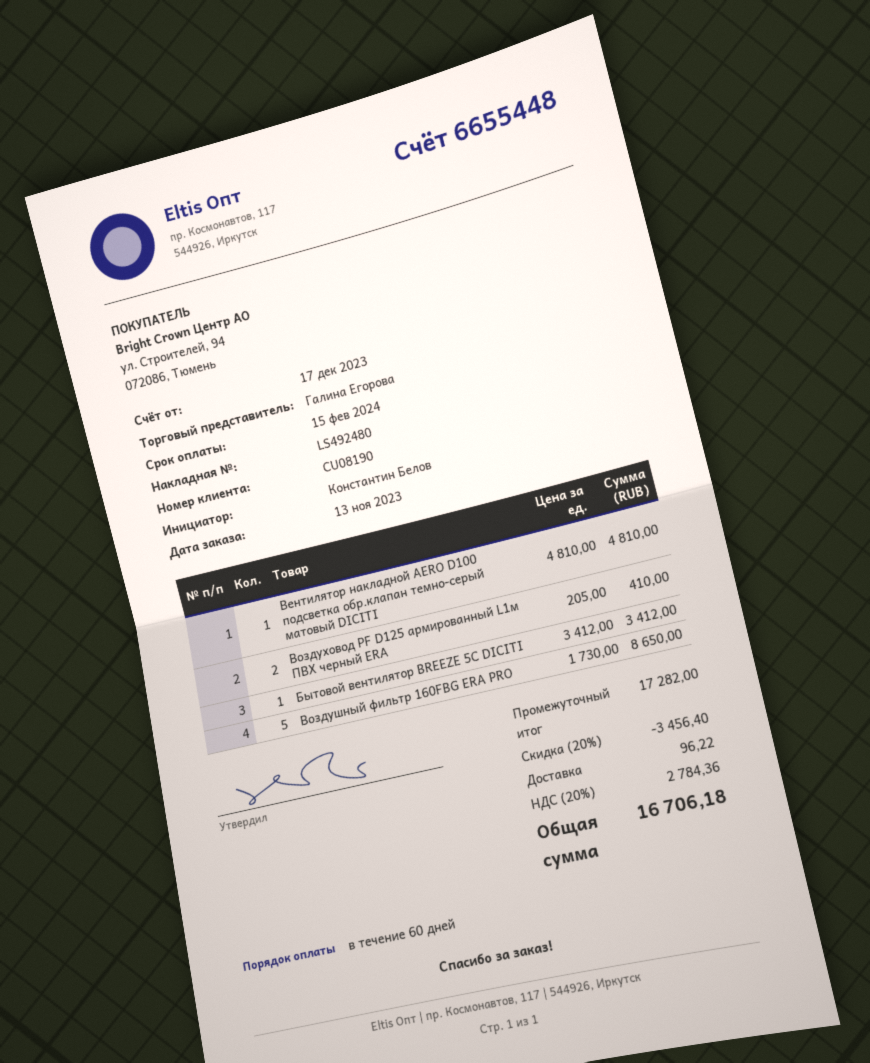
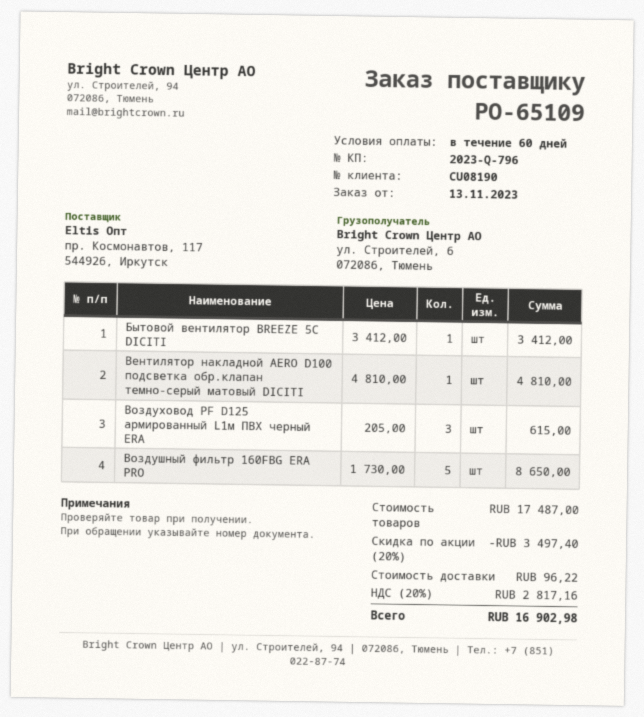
Воздуховод PF D125 армированный L1м ПВХ черный ERA: 2 x 205.00 = 410.00 -> 3 x 205.00 = 615.00
subtotal: 17282.00 -> 17487.00
discount: 20% = 3456.40 -> 20% = 3497.40
tax: 20% = 2784.36 -> 20% = 2817.16
total: 16706.18 -> 16902.98

